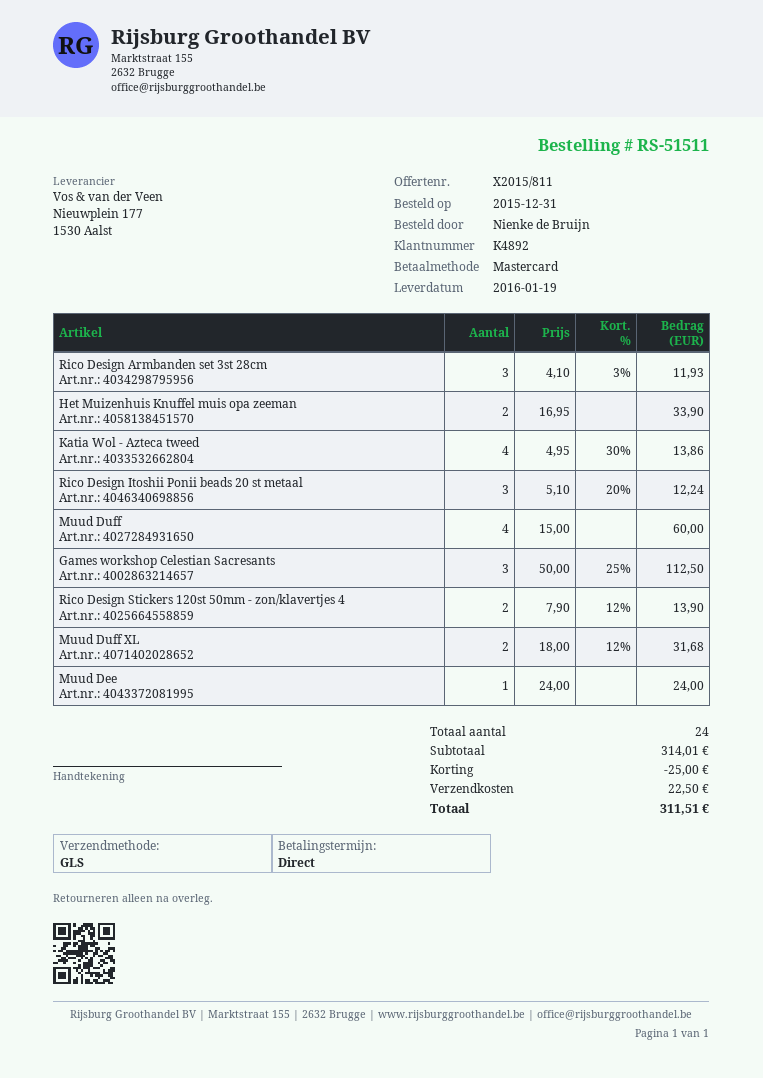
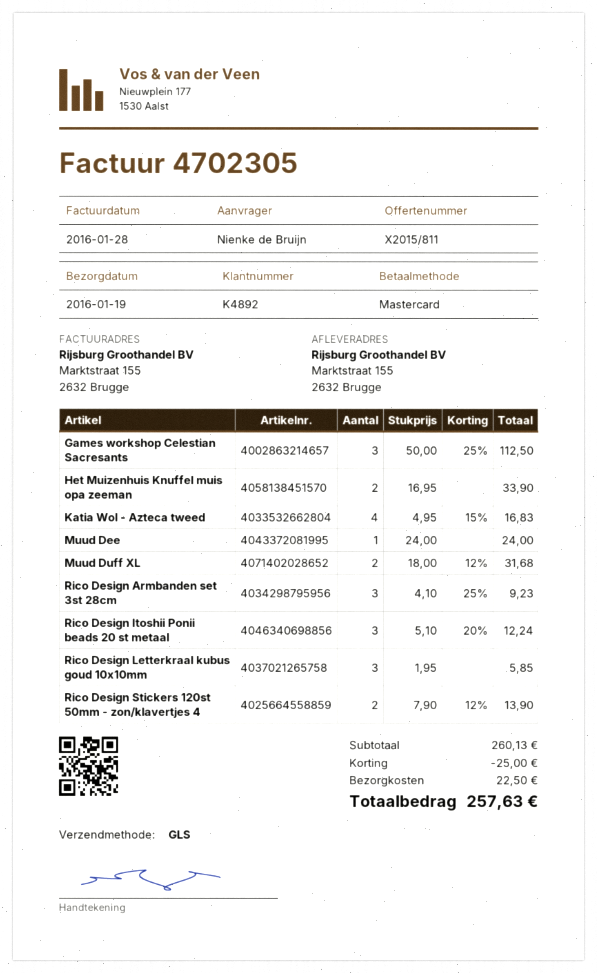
Rico Design Armbanden set 3st 28cm: 3 x 4.10 - 3% = 11.93 -> 3 x 4.10 - 25% = 9.23
Katia Wol - Azteca tweed: 4 x 4.95 - 30% = 13.86 -> 4 x 4.95 - 15% = 16.83
Muud Duff: 4 x 15.00 = 60.00 -> none
Rico Design Letterkraal kubus goud 10x10mm: none -> 3 x 1.95 = 5.85
subtotal: 314.01 -> 260.13
total: 311.51 -> 257.63

